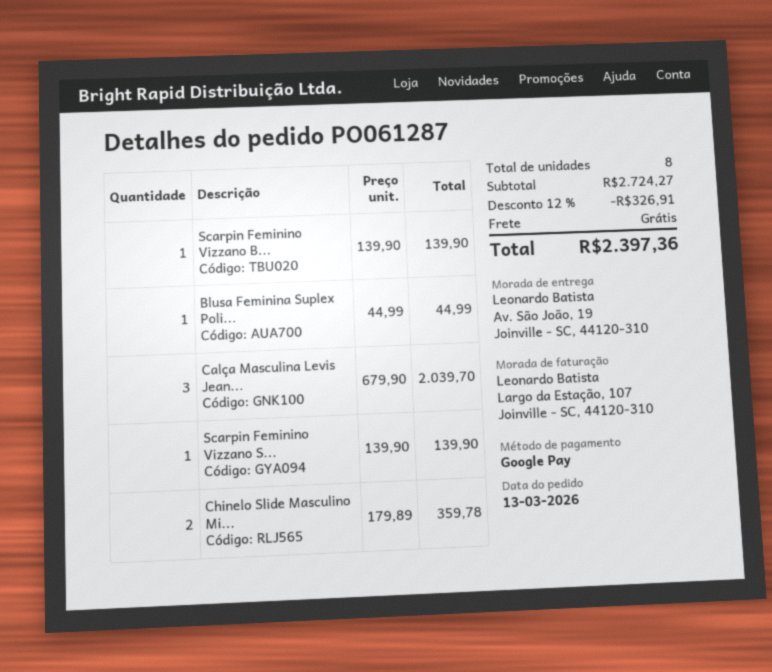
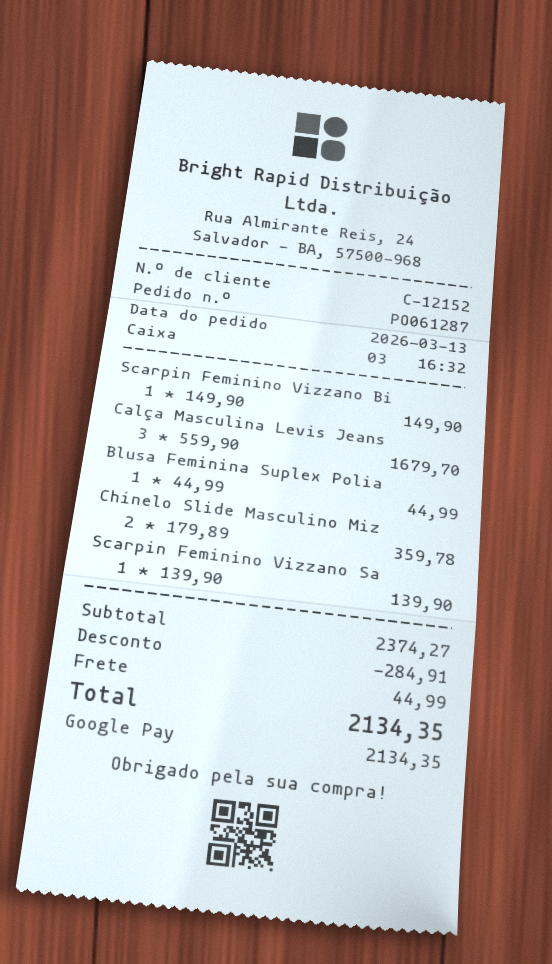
Scarpin Feminino Vizzano B...: 1 x 139.90 = 139.90 -> 1 x 149.90 = 149.90
Calça Masculina Levis Jean...: 3 x 679.90 = 2039.70 -> 3 x 559.90 = 1679.70
subtotal: 2724.27 -> 2374.27
discount: 326.91 -> 284.91
shipping: 0.00 -> 44.99
total: 2397.36 -> 2134.35

